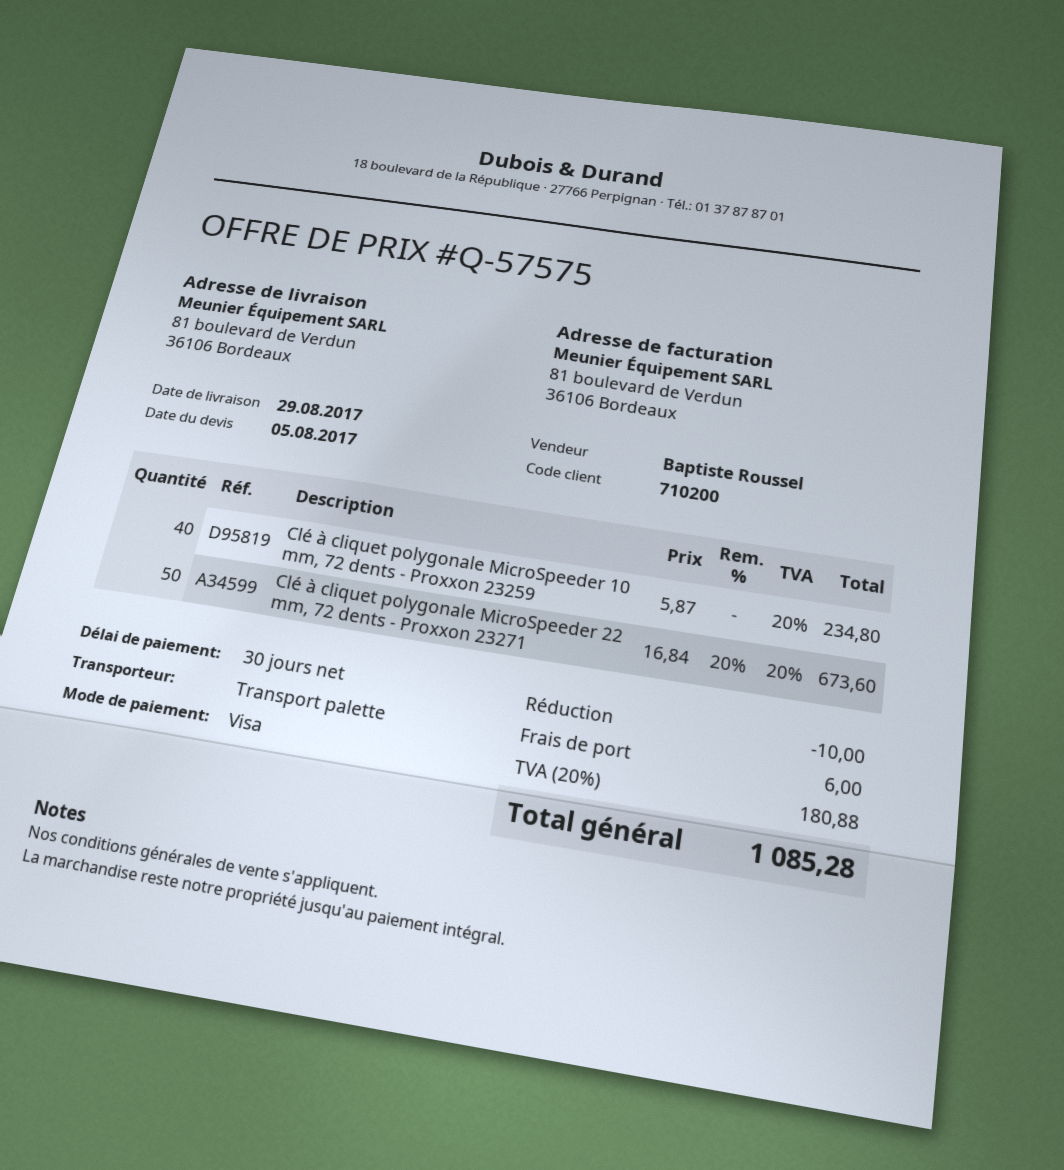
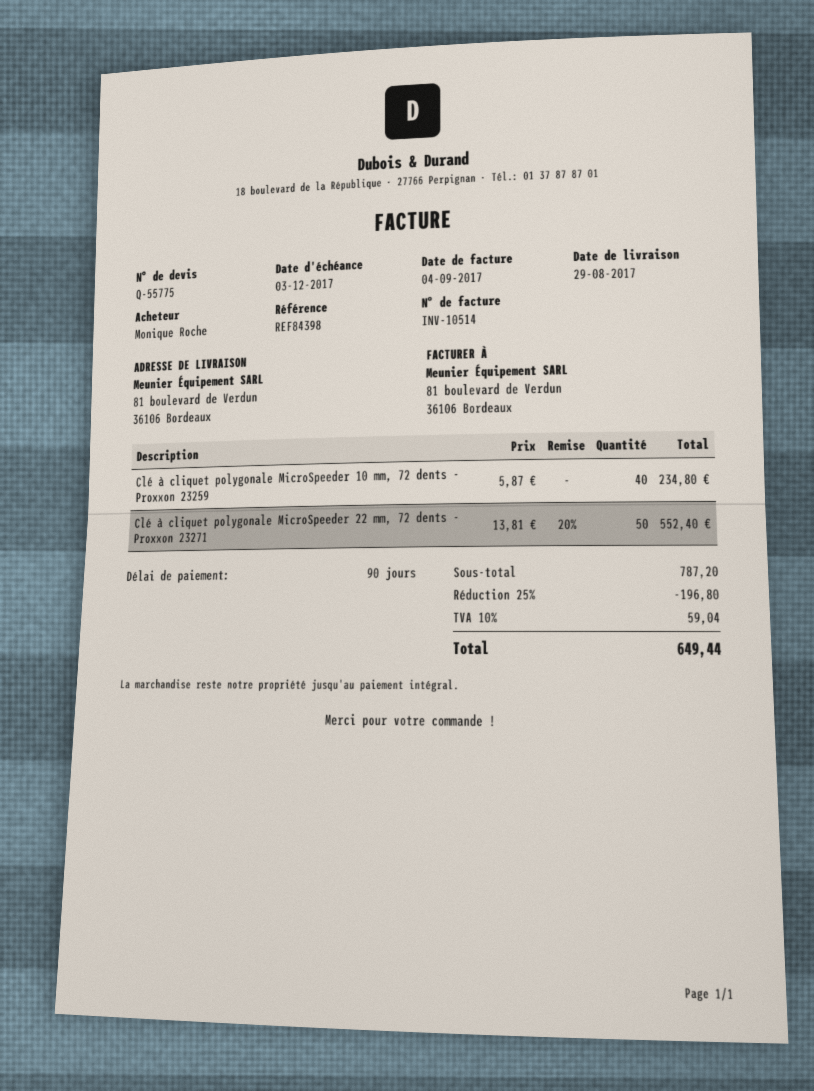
quote number: Q-57575 -> Q-55775
payment terms: 30 days -> 90 days
Clé à cliquet polygonale MicroSpeeder 22 mm, 72 dents - Proxxon 23271: 50 x 16.84 - 20% = 673.60 -> 50 x 13.81 - 20% = 552.40
discount: 10.00 -> 196.80
shipping: 6.00 -> none
tax: 20% = 180.88 -> 10% = 59.04
total: 1085.28 -> 649.44

